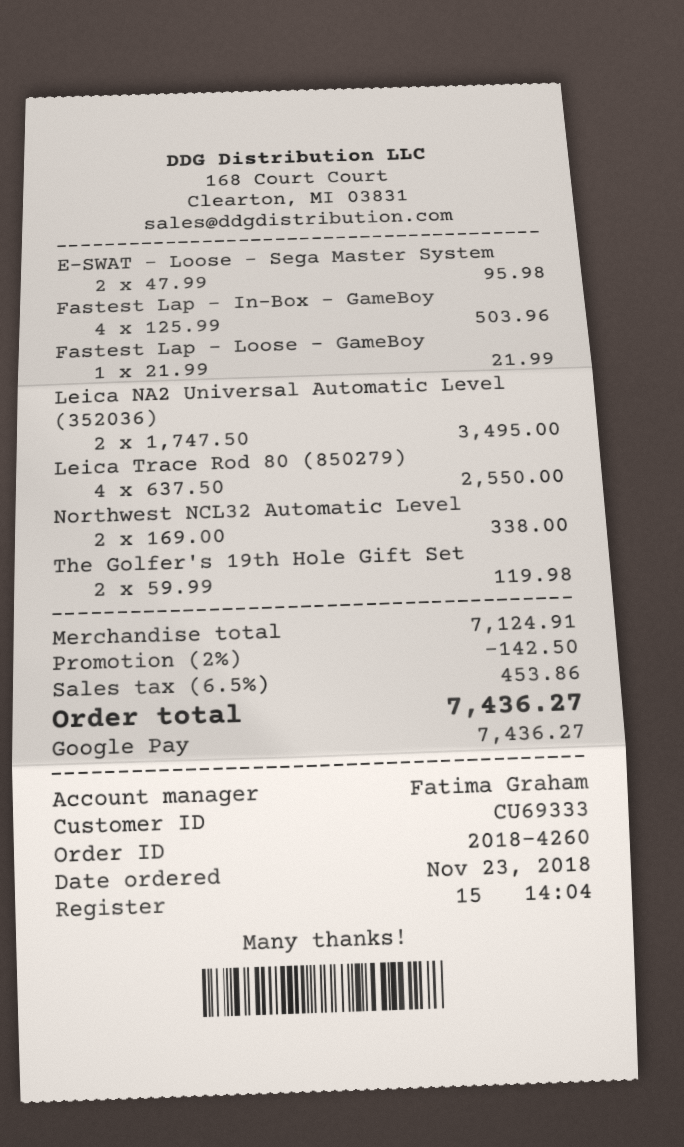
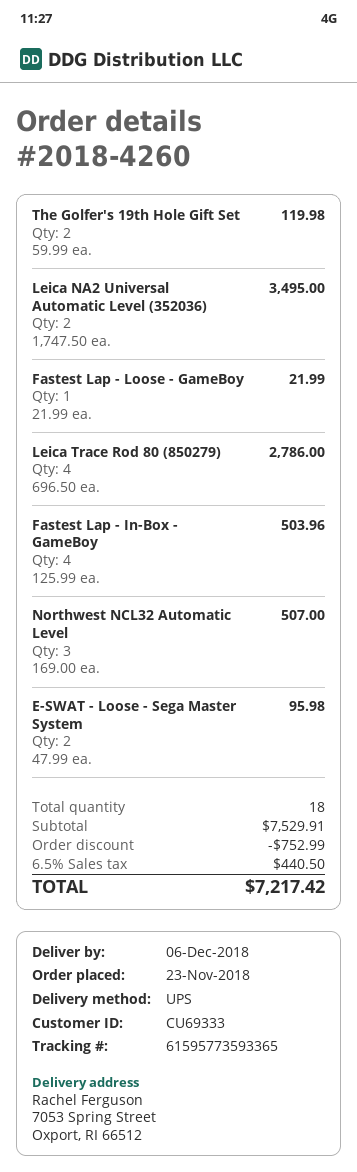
Leica Trace Rod 80 (850279): 4 x 637.50 = 2550.00 -> 4 x 696.50 = 2786.00
Northwest NCL32 Automatic Level: 2 x 169.00 = 338.00 -> 3 x 169.00 = 507.00
subtotal: 7124.91 -> 7529.91
discount: 142.50 -> 752.99
tax: 6.5% = 453.86 -> 6.5% = 440.50
total: 7436.27 -> 7217.42

